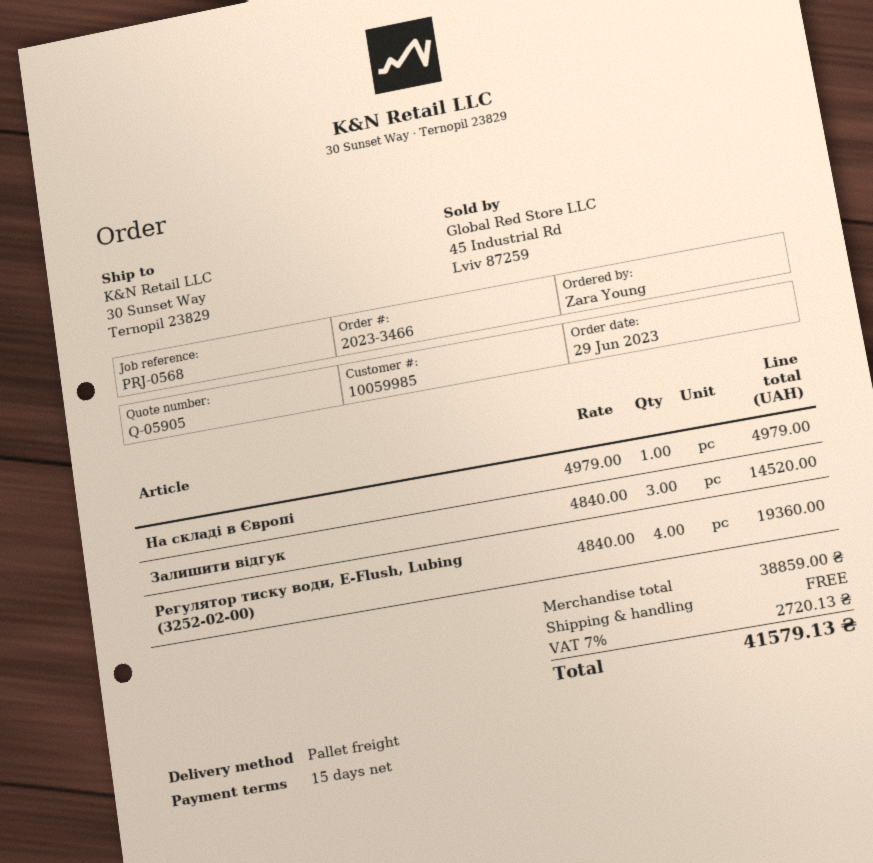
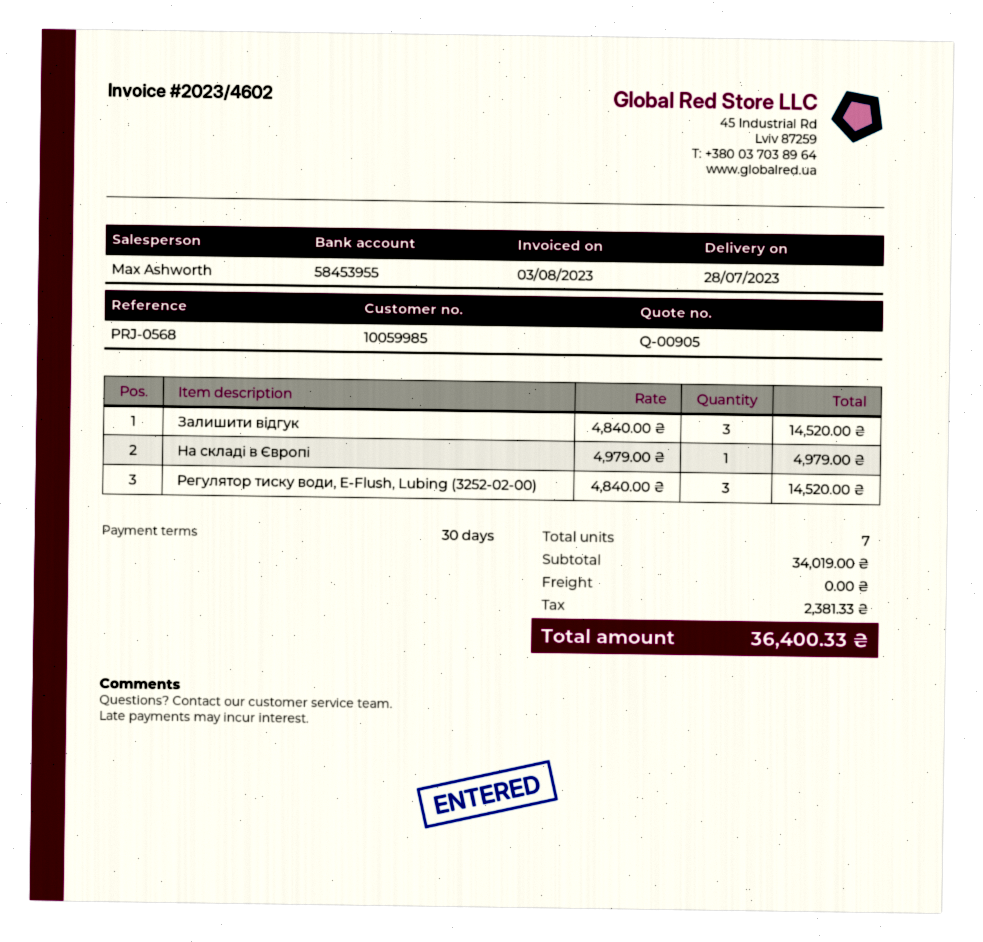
quote number: Q-05905 -> Q-00905
payment terms: 15 days -> 30 days
Регулятор тиску води, E-Flush, Lubing (3252-02-00): 4 x 4840.00 = 19360.00 -> 3 x 4840.00 = 14520.00
subtotal: 38859.00 -> 34019.00
tax: 2720.13 -> 2381.33
total: 41579.13 -> 36400.33

